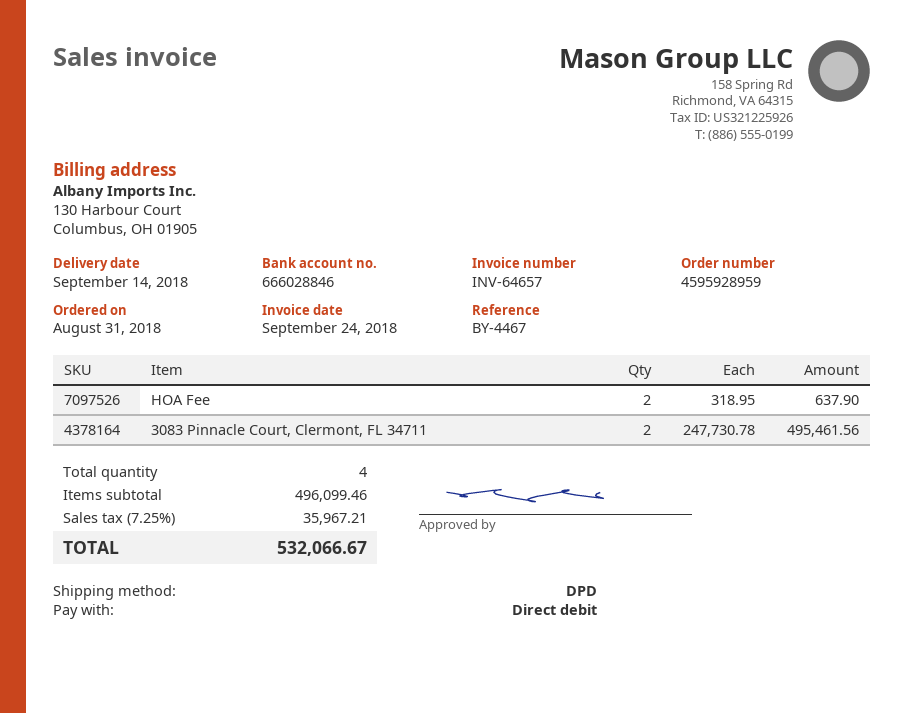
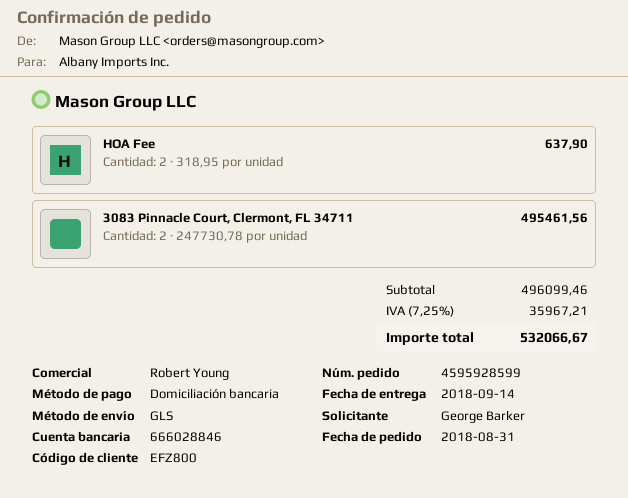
order number: 4595928959 -> 4595928599
shipping method: DPD -> GLS

